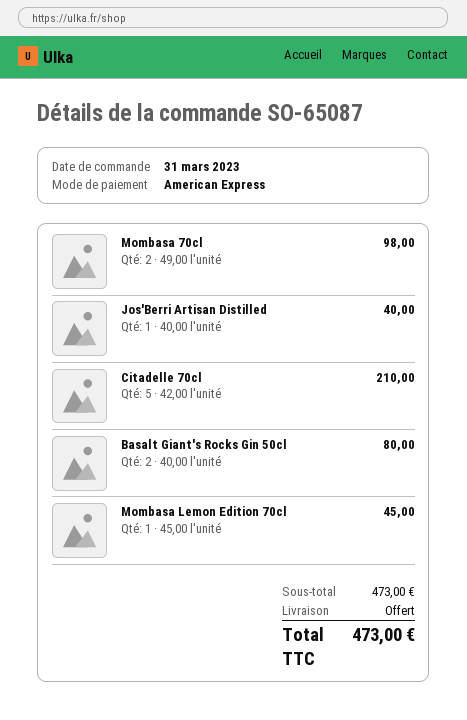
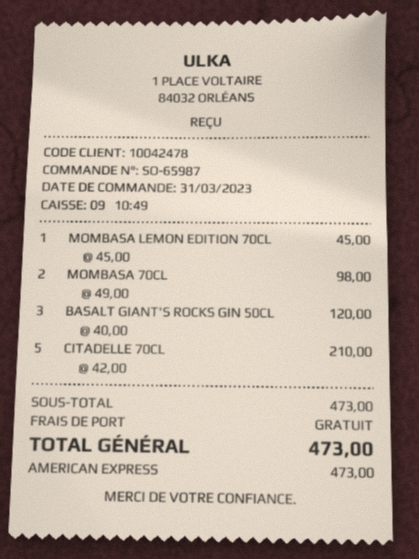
order number: SO-65087 -> SO-65987
Jos'Berri Artisan Distilled: 1 x 40.00 = 40.00 -> none
Basalt Giant's Rocks Gin 50cl: 2 x 40.00 = 80.00 -> 3 x 40.00 = 120.00

